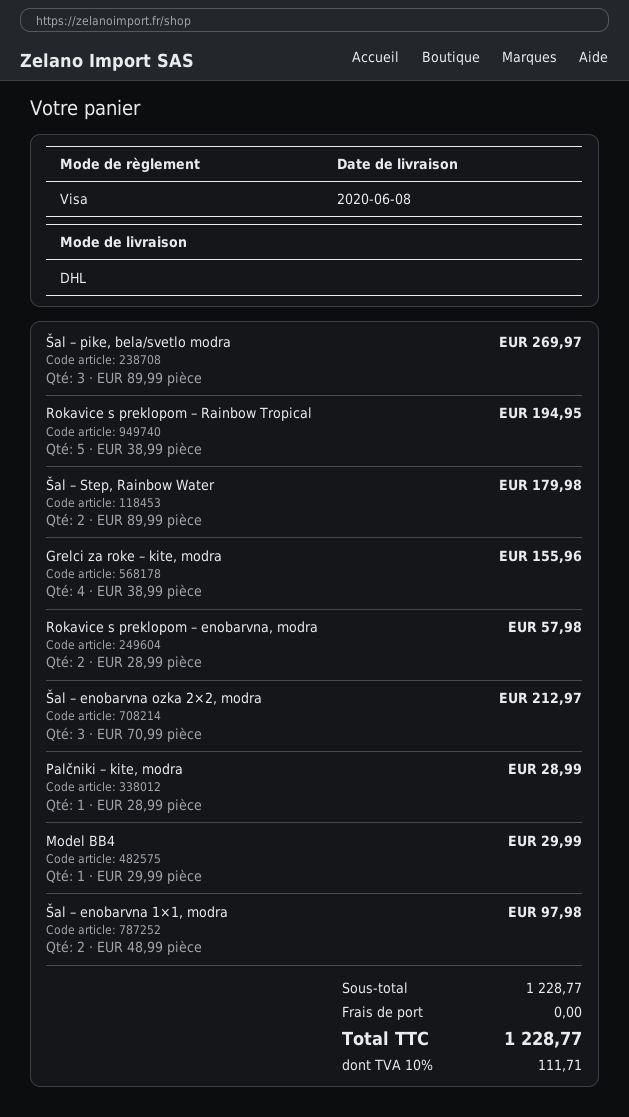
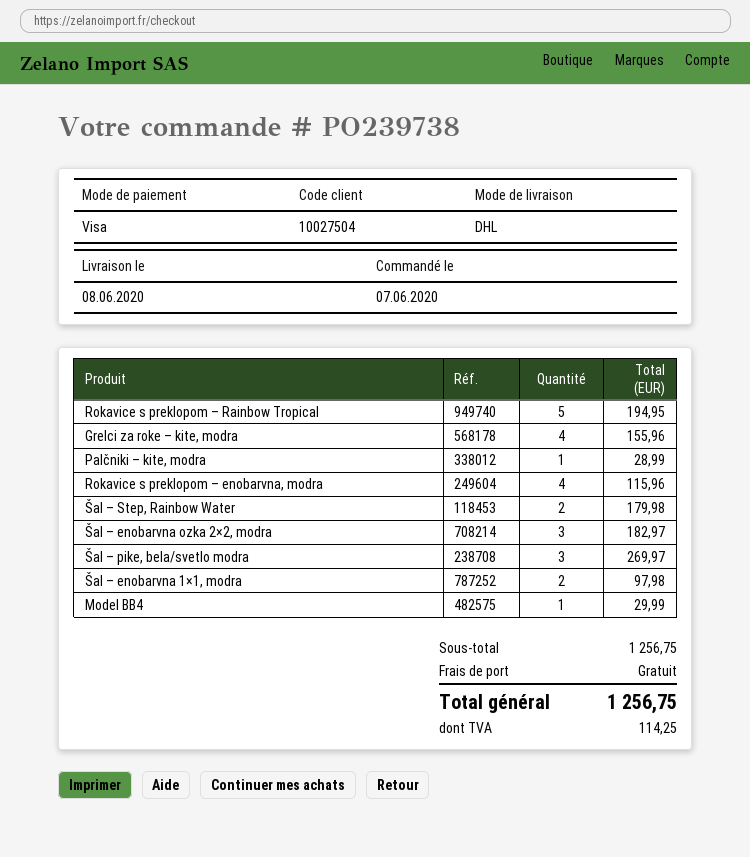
Rokavice s preklopom – enobarvna, modra: 2 for 57.98 -> 4 for 115.96
Šal – enobarvna ozka 2×2, modra: 3 for 212.97 -> 3 for 182.97
subtotal: 1228.77 -> 1256.75
tax: 111.71 -> 114.25
total: 1228.77 -> 1256.75

